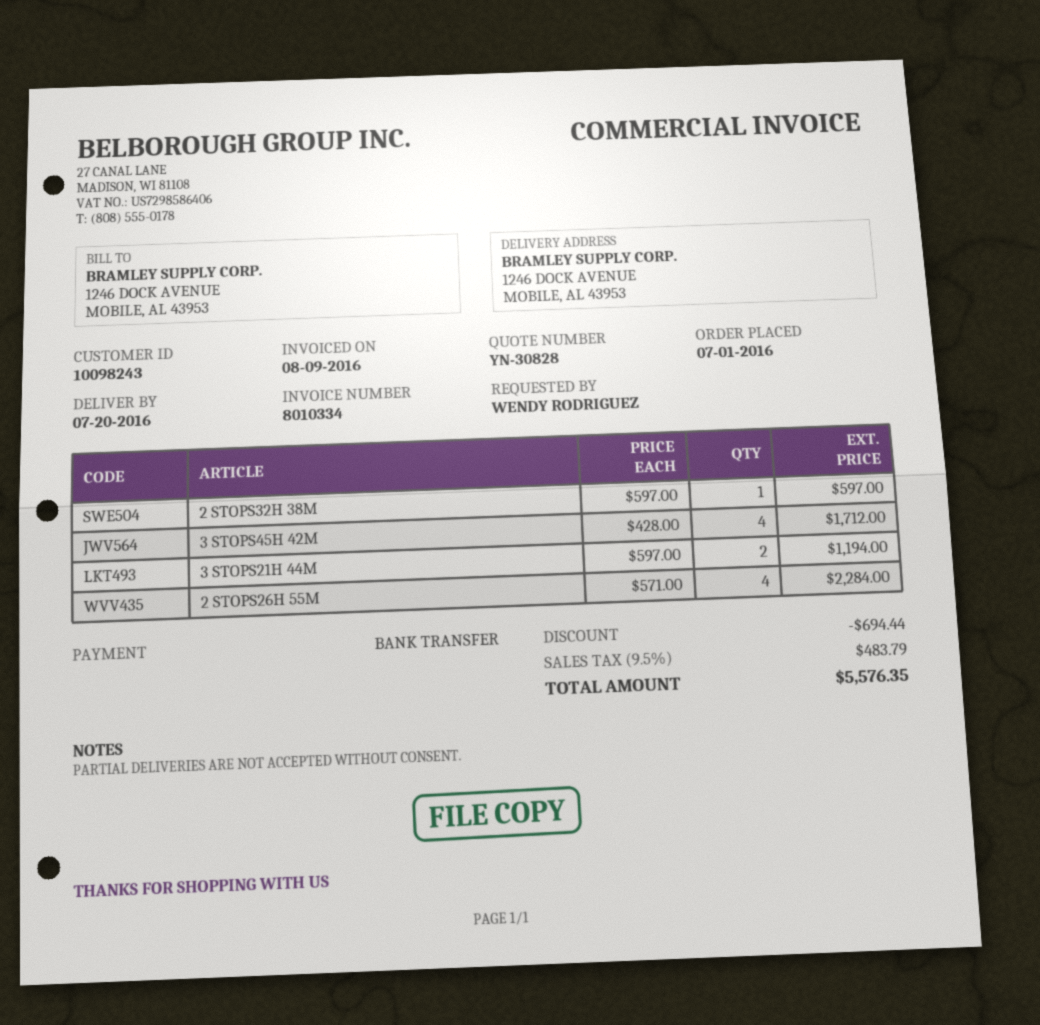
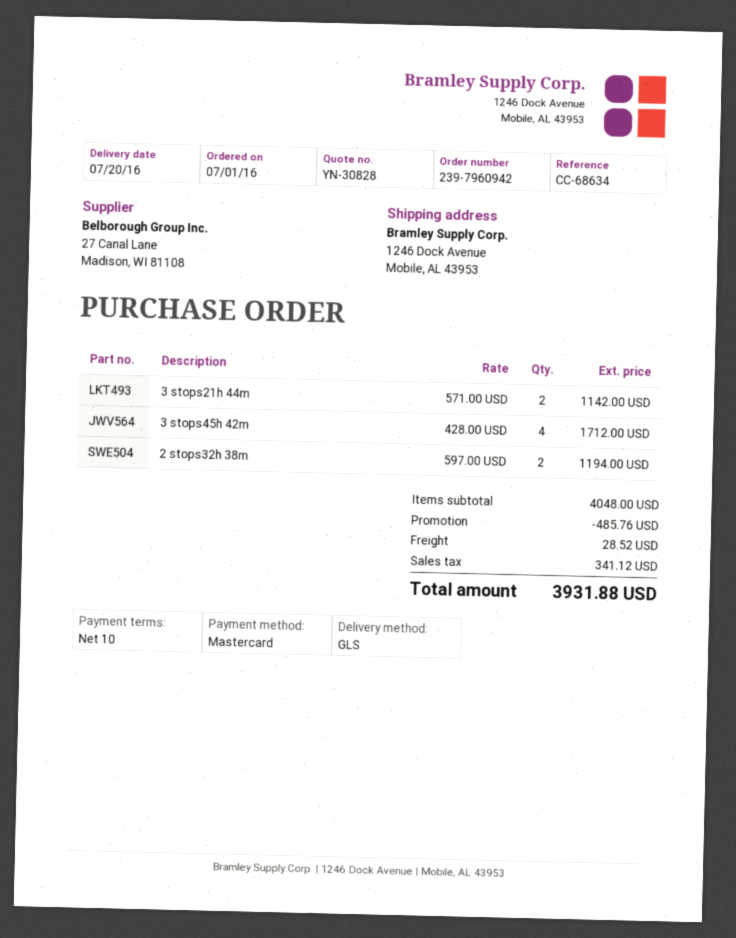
payment method: bank transfer -> Mastercard
2 STOPS32H 38M: 1 x 597.00 = 597.00 -> 2 x 597.00 = 1194.00
3 STOPS21H 44M: 2 x 597.00 = 1194.00 -> 2 x 571.00 = 1142.00
2 STOPS26H 55M: 4 x 571.00 = 2284.00 -> none
discount: 694.44 -> 485.76
shipping: none -> 28.52
tax: 483.79 -> 341.12
total: 5576.35 -> 3931.88

